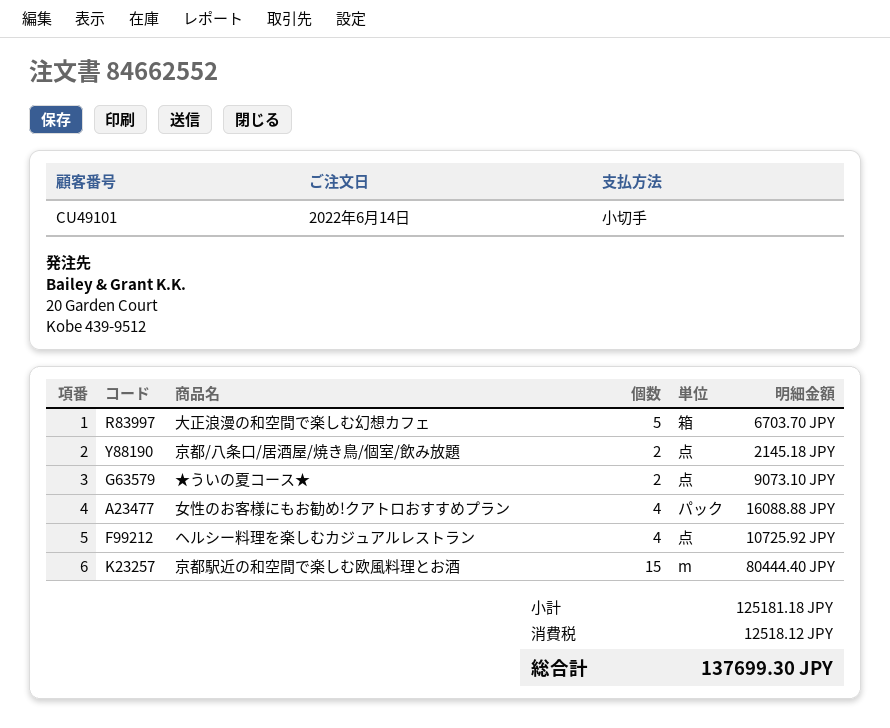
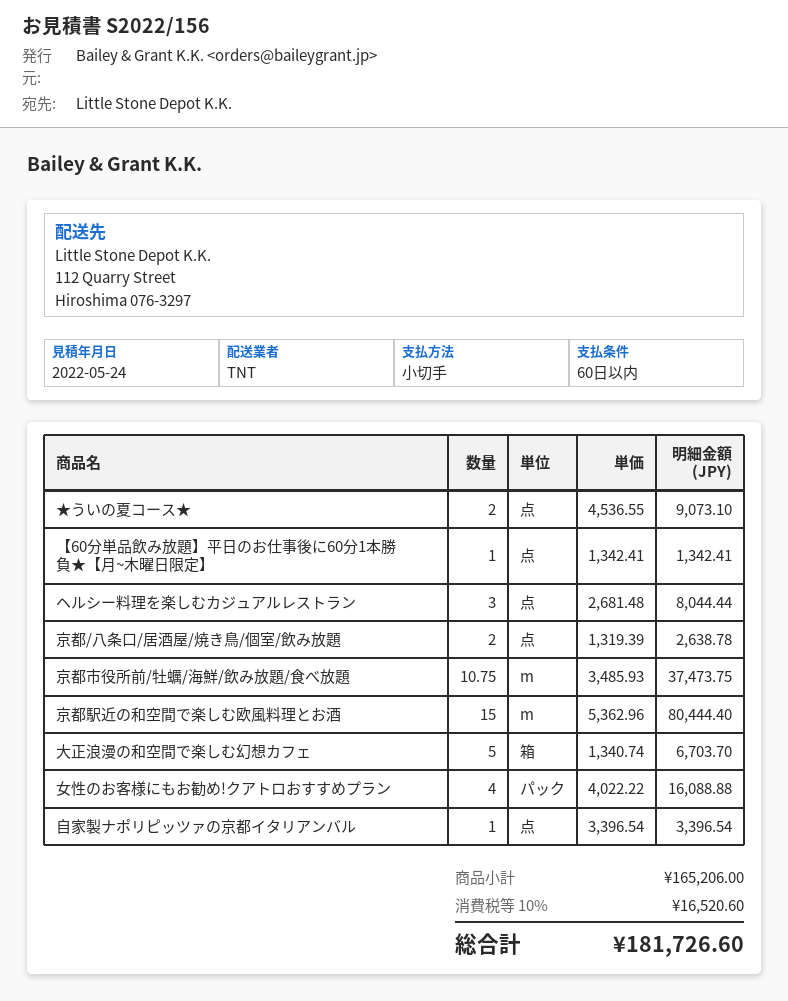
京都/八条口/居酒屋/焼き鳥/個室/飲み放題: 2 for 2145.18 -> 2 for 2638.78
ヘルシー料理を楽しむカジュアルレストラン: 4 for 10725.92 -> 3 for 8044.44
【60分単品飲み放題】平日のお仕事後に60分1本勝負★【月~木曜日限定】: none -> 1 for 1342.41
京都市役所前/牡蠣/海鮮/飲み放題/食べ放題: none -> 10.75 for 37473.75
自家製ナポリピッツァの京都イタリアンバル: none -> 1 for 3396.54
subtotal: 125181.18 -> 165206.00
tax: 12518.12 -> 16520.60
total: 137699.30 -> 181726.60

